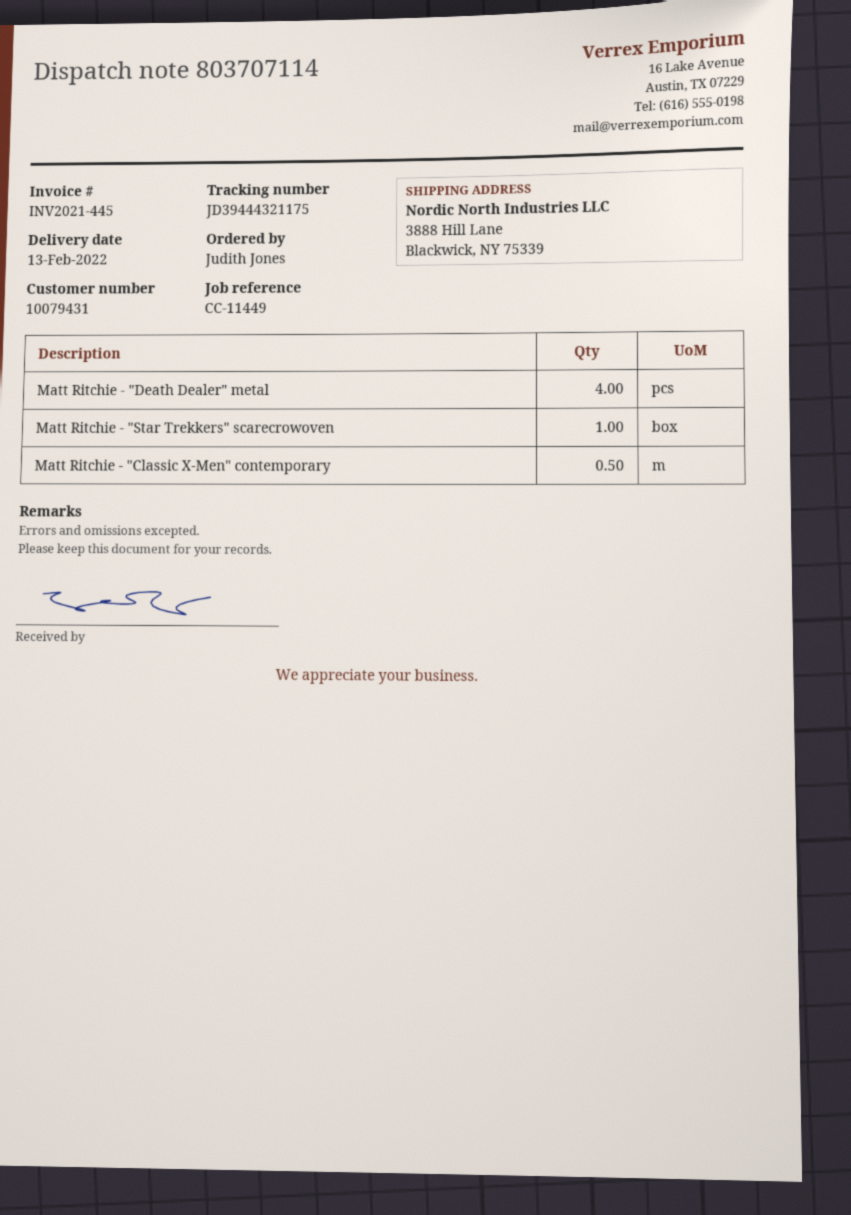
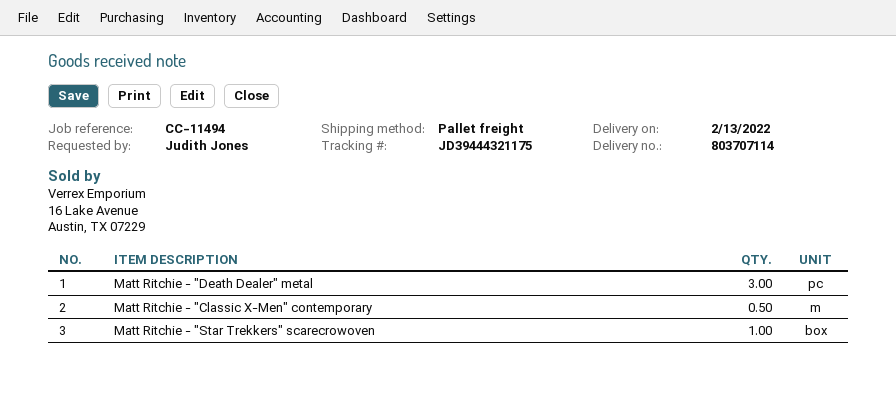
reference: CC-11449 -> CC-11494
Matt Ritchie - "Death Dealer" metal: 4 -> 3

